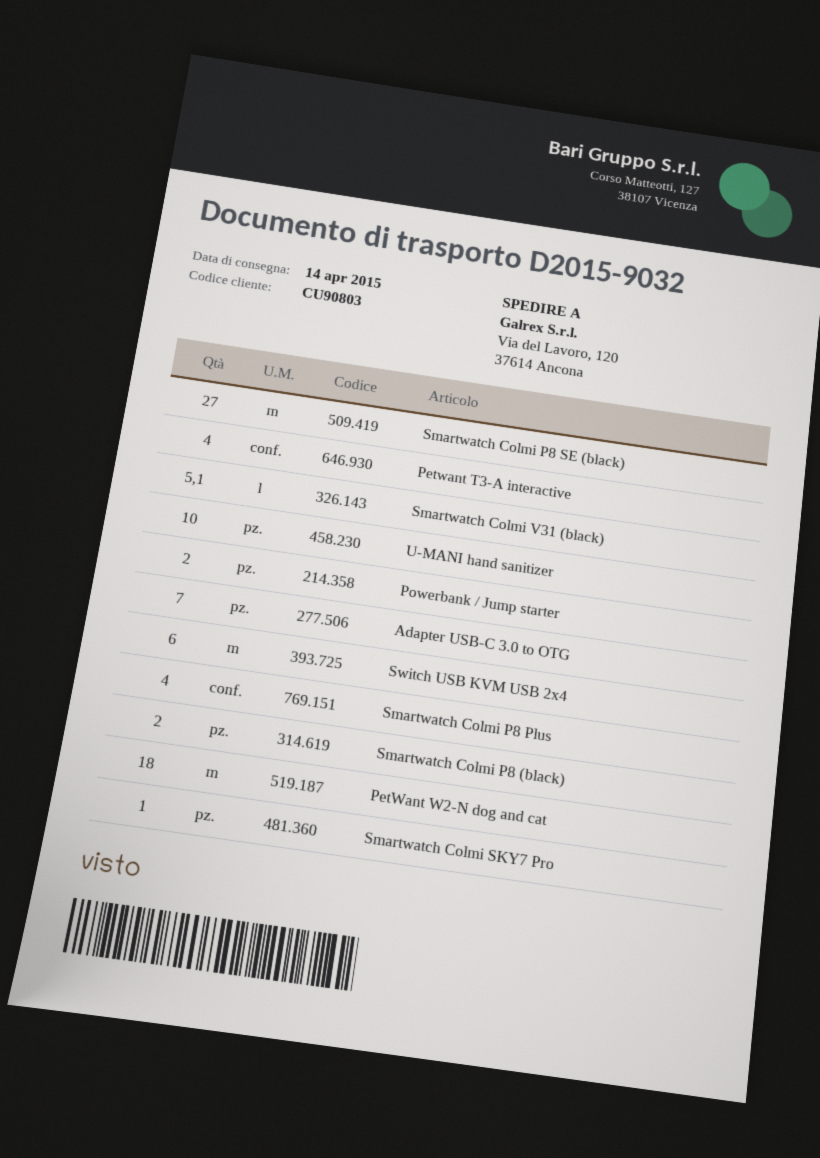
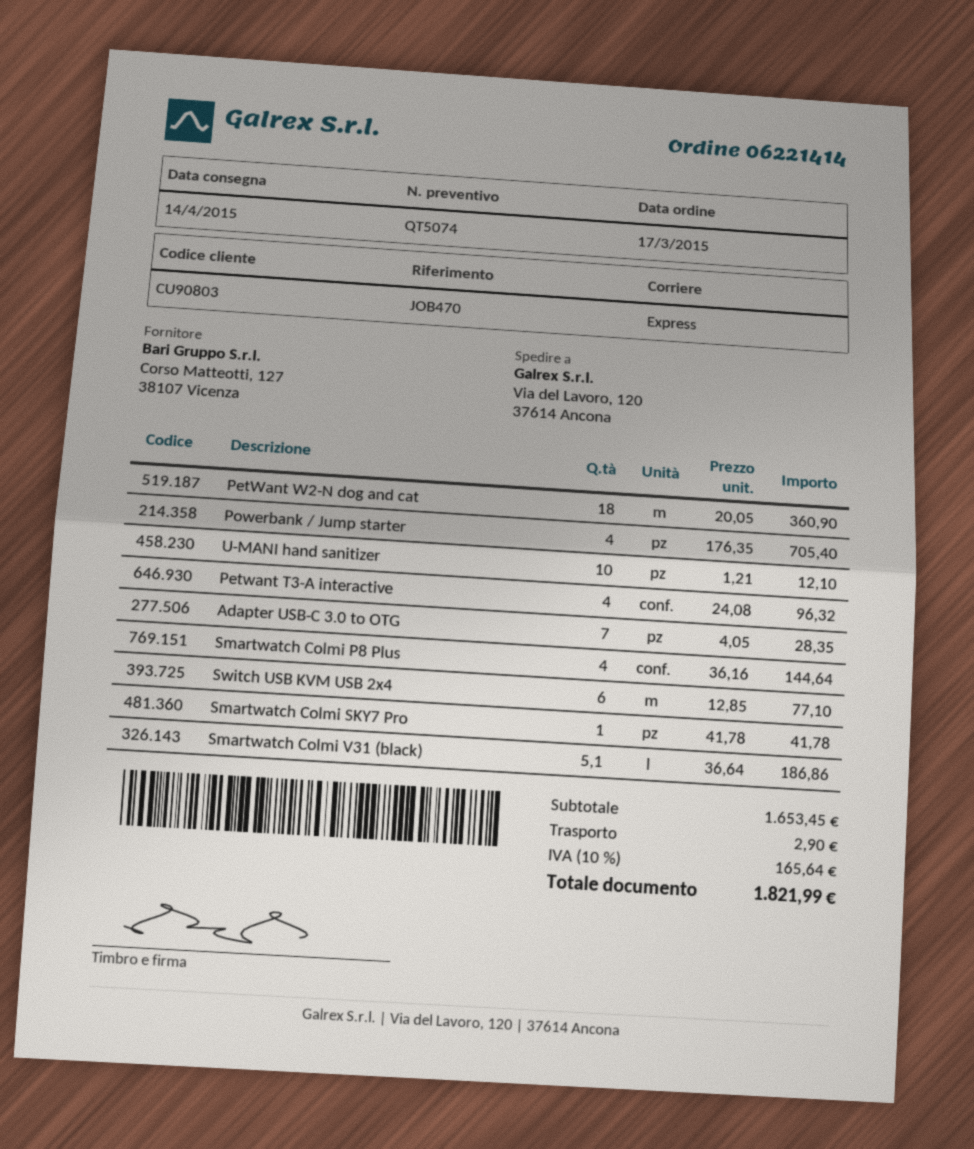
Smartwatch Colmi P8 SE (black): 27 -> none
Powerbank / Jump starter: 2 -> 4
Smartwatch Colmi P8 (black): 2 -> none

